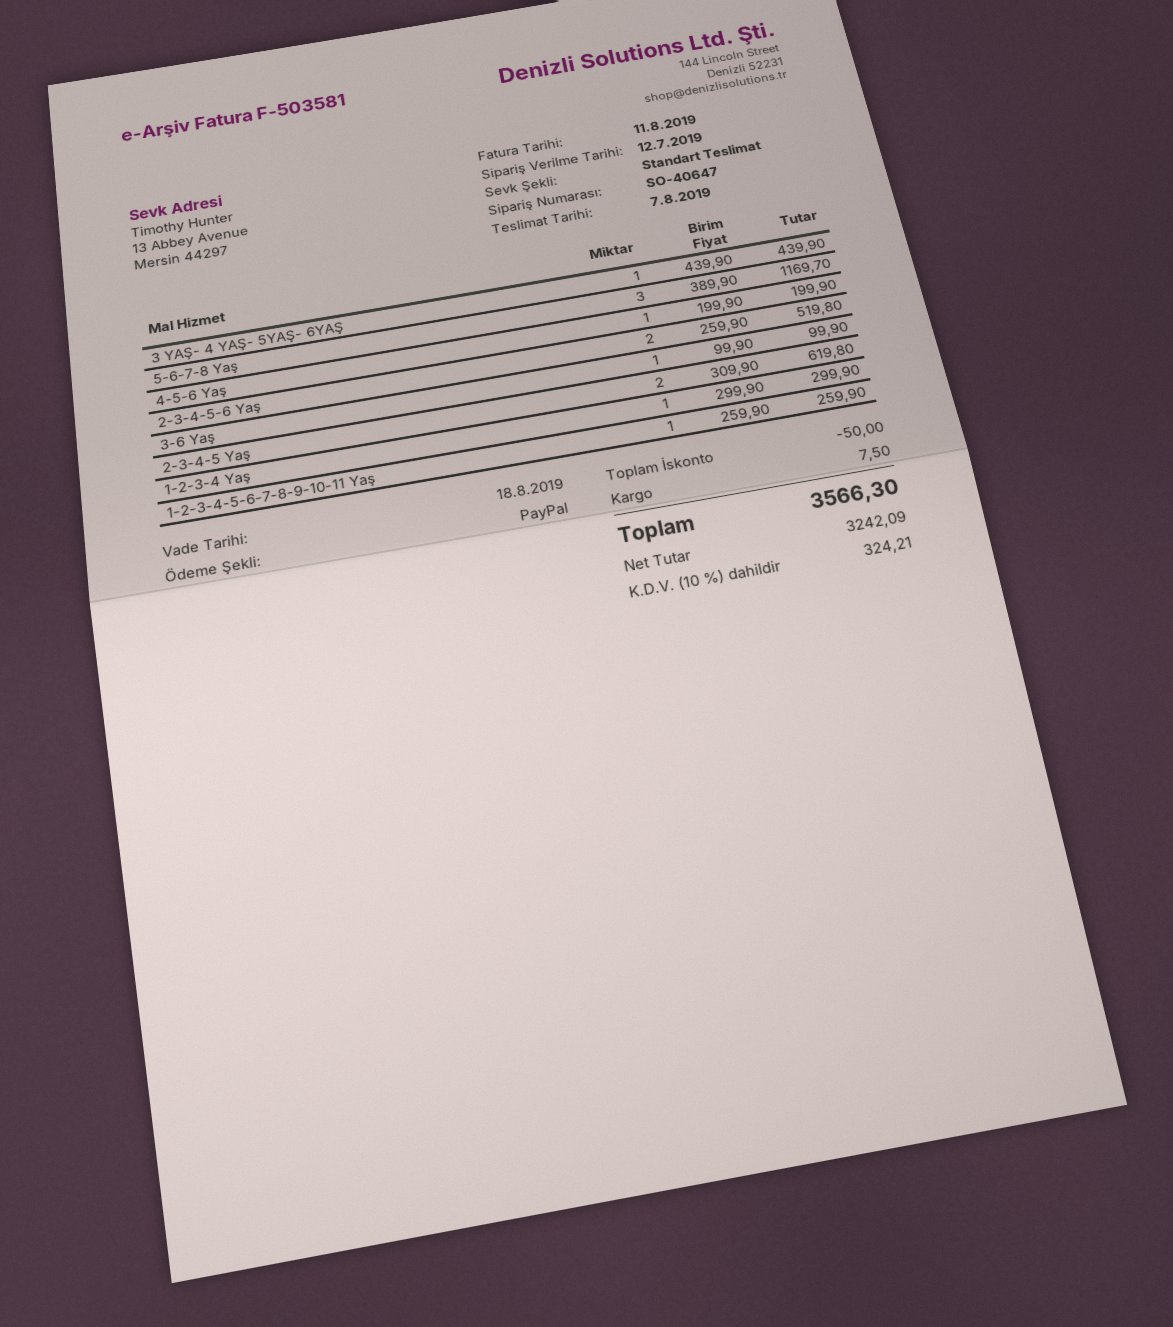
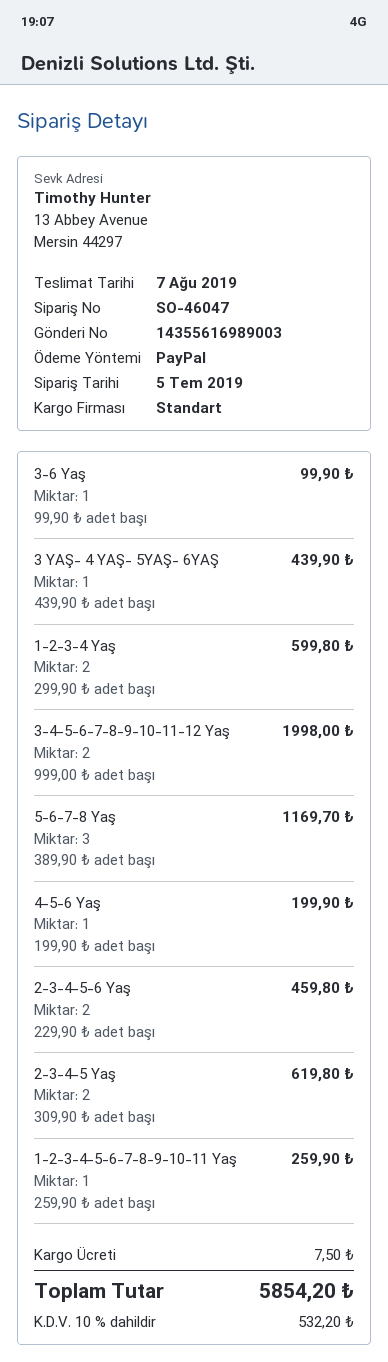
order number: SO-40647 -> SO-46047
order date: 2019-07-12 -> 2019-07-05
2-3-4-5-6 Yaş: 2 x 259.90 = 519.80 -> 2 x 229.90 = 459.80
1-2-3-4 Yaş: 1 x 299.90 = 299.90 -> 2 x 299.90 = 599.80
3-4-5-6-7-8-9-10-11-12 Yaş: none -> 2 x 999.00 = 1998.00
discount: 50.00 -> none
tax: 10% = 324.21 -> 10% = 532.20
total: 3566.30 -> 5854.20

